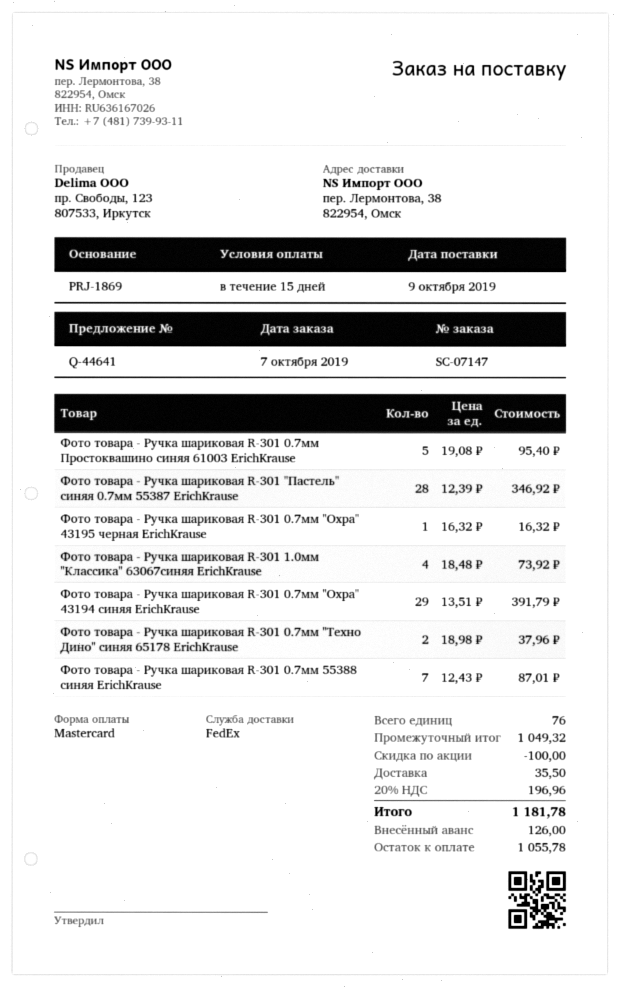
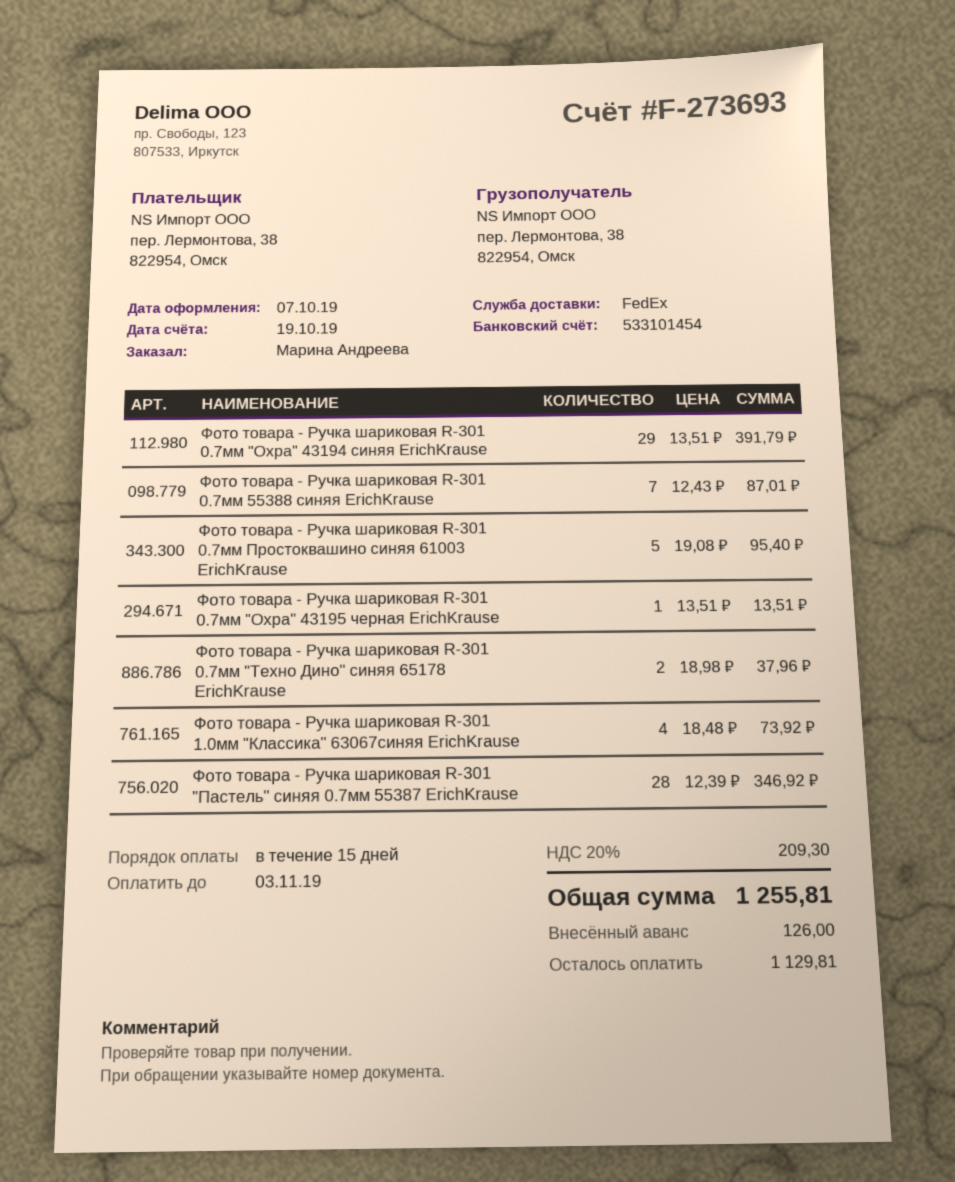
Фото товара - Ручка шариковая R-301 0.7мм "Охра" 43195 черная ErichKrause: 1 x 16.32 = 16.32 -> 1 x 13.51 = 13.51
discount: 100.00 -> none
shipping: 35.50 -> none
tax: 20% = 196.96 -> 20% = 209.30
total: 1181.78 -> 1255.81
balance: 1055.78 -> 1129.81

